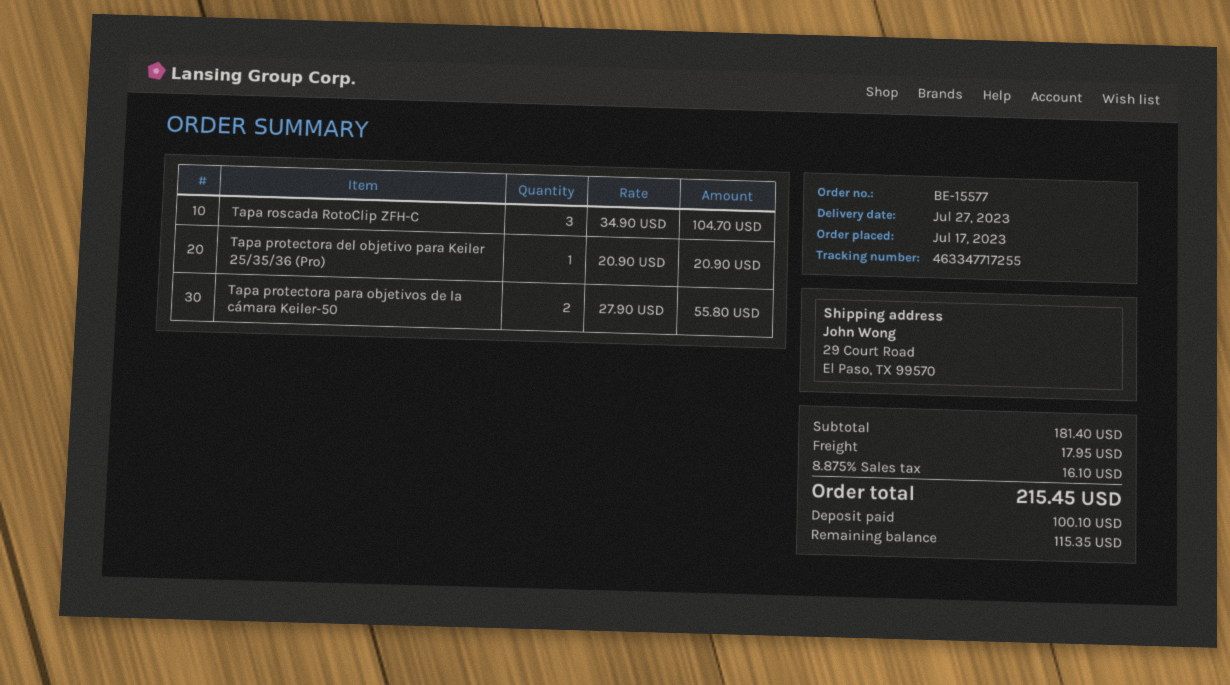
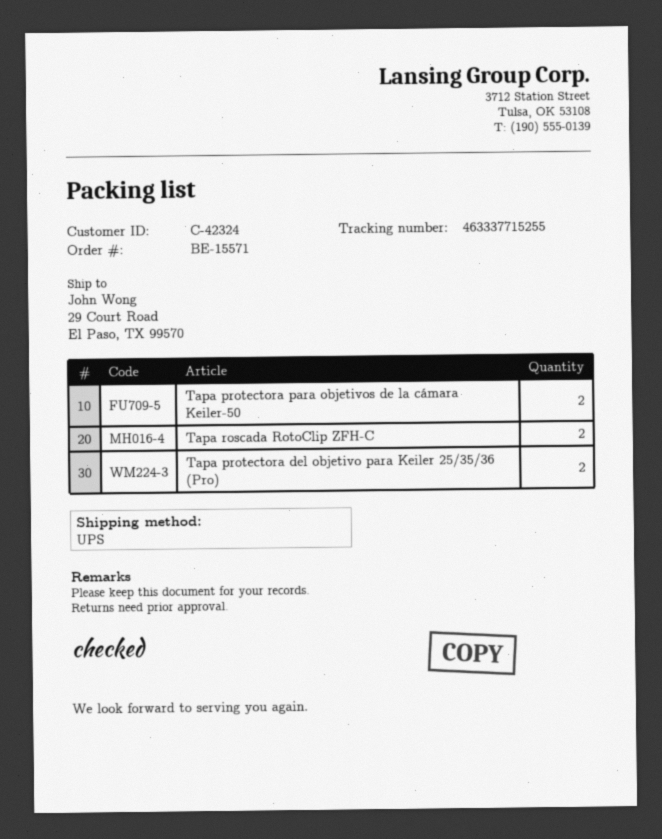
order number: BE-15577 -> BE-15571
tracking number: 463347717255 -> 463337715255
Tapa roscada RotoClip ZFH-C: 3 -> 2
Tapa protectora del objetivo para Keiler 25/35/36 (Pro): 1 -> 2

